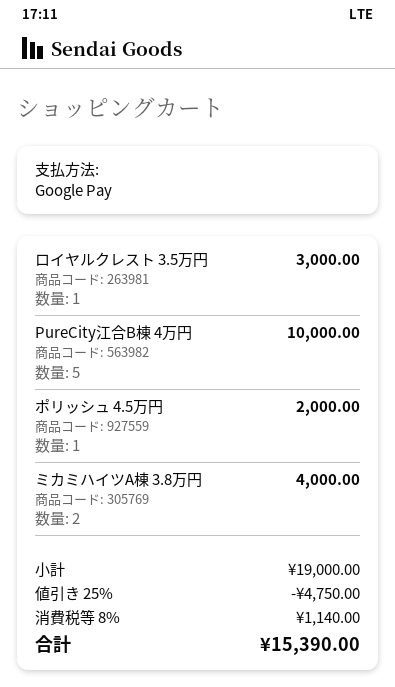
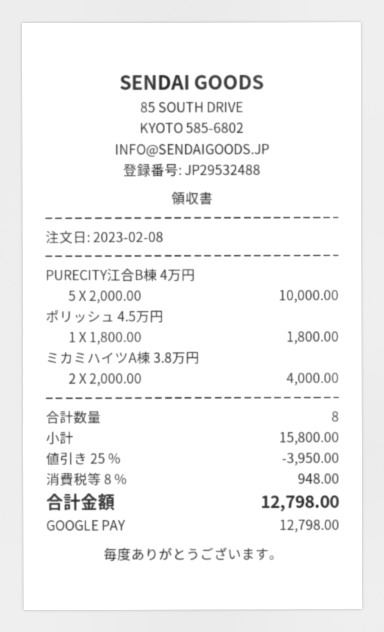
ロイヤルクレスト 3.5万円: 1 for 3000.00 -> none
ポリッシュ 4.5万円: 1 for 2000.00 -> 1 for 1800.00
subtotal: 19000.00 -> 15800.00
discount: 25% = 4750.00 -> 25% = 3950.00
tax: 8% = 1140.00 -> 8% = 948.00
total: 15390.00 -> 12798.00

